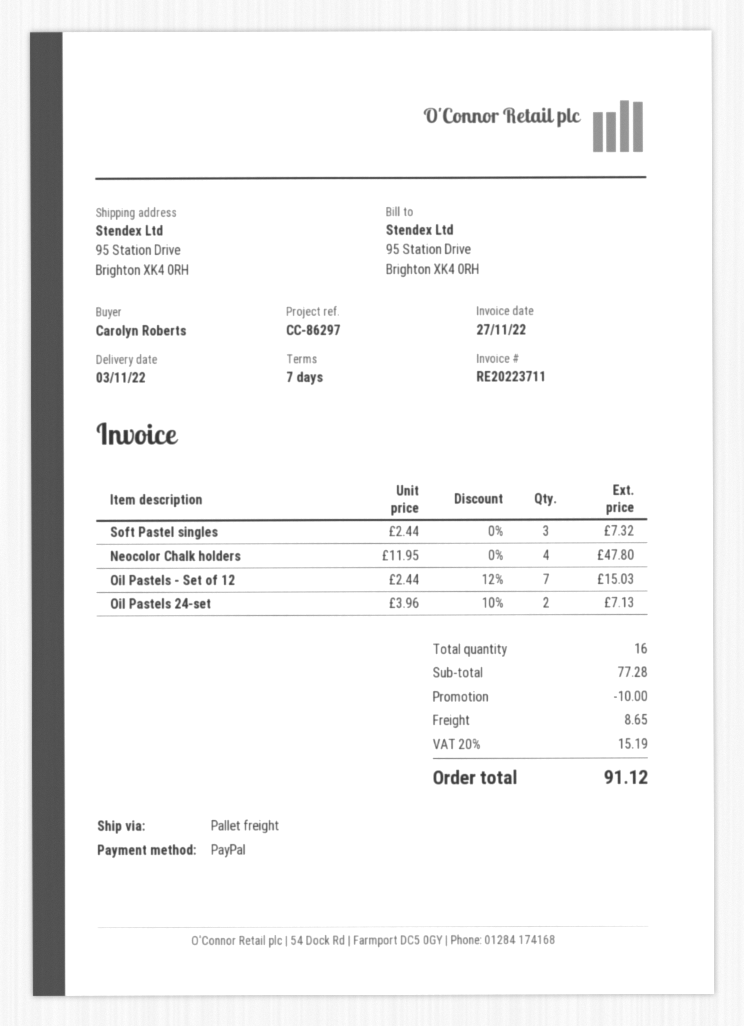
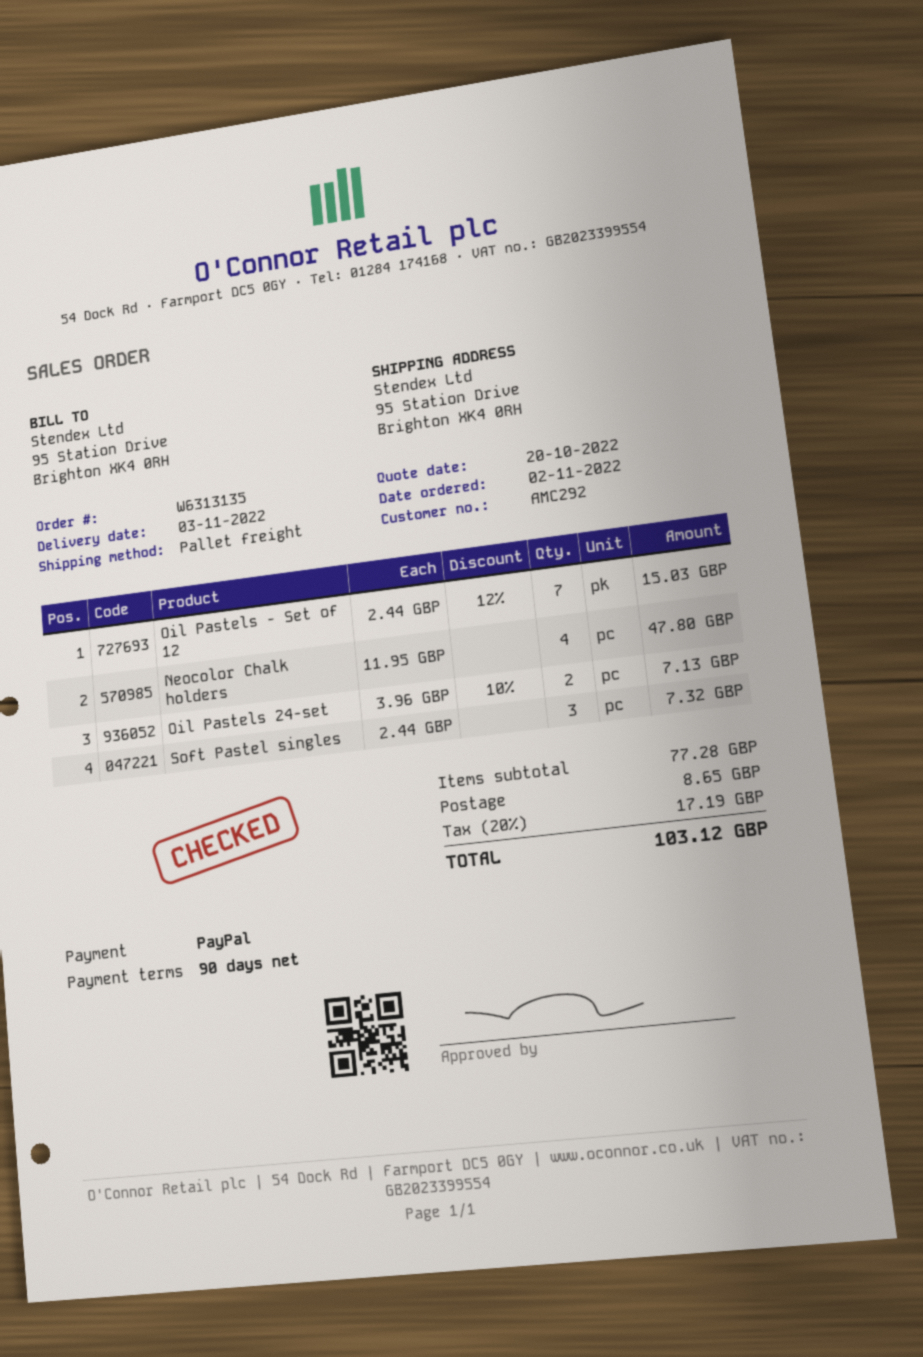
payment terms: 7 days -> 90 days
discount: 10.00 -> none
tax: 20% = 15.19 -> 20% = 17.19
total: 91.12 -> 103.12

